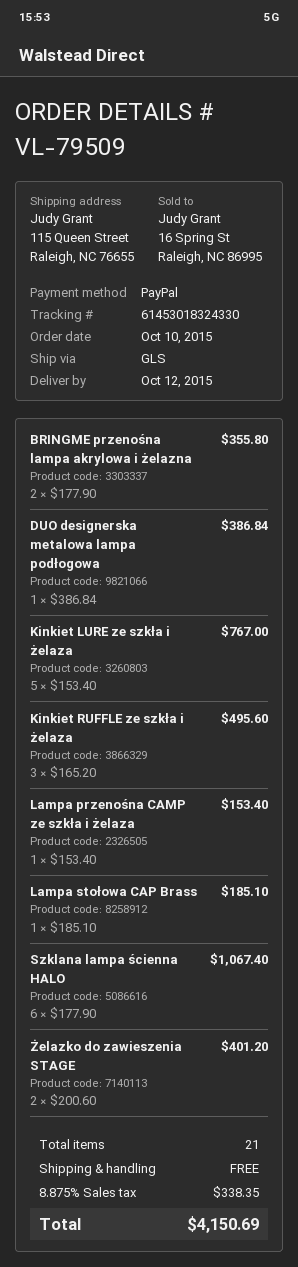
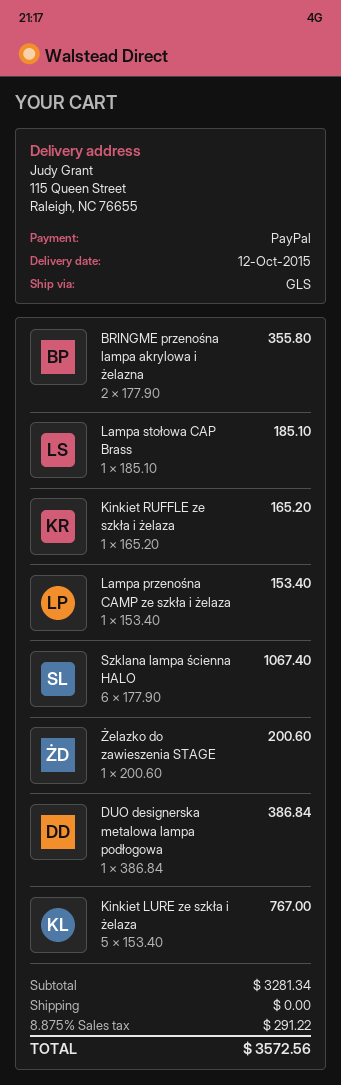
Kinkiet RUFFLE ze szkła i żelaza: 3 x 165.20 = 495.60 -> 1 x 165.20 = 165.20
Żelazko do zawieszenia STAGE: 2 x 200.60 = 401.20 -> 1 x 200.60 = 200.60
tax: 8.875% = 338.35 -> 8.875% = 291.22
total: 4150.69 -> 3572.56

